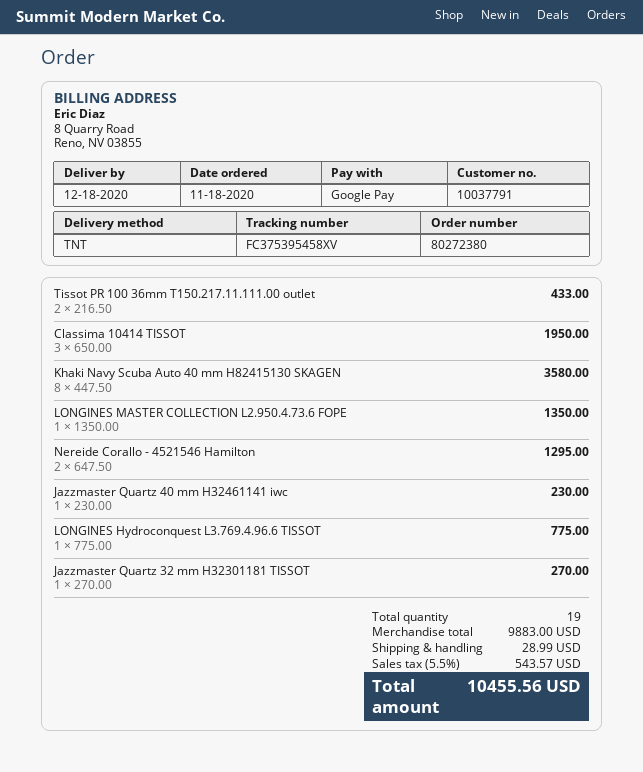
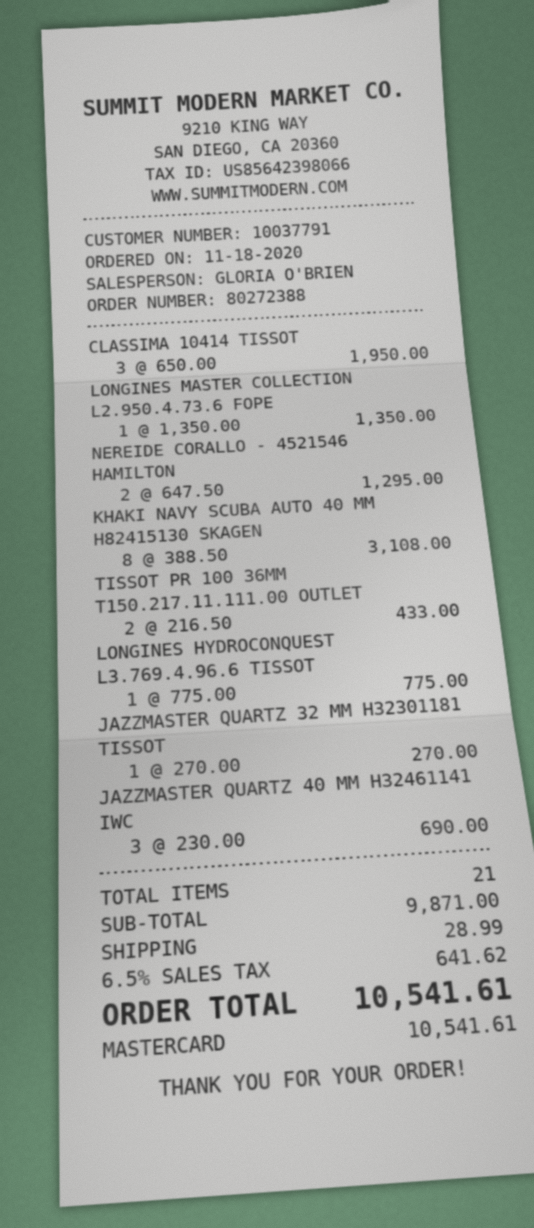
order number: 80272380 -> 80272388
payment method: Google Pay -> Mastercard
Khaki Navy Scuba Auto 40 mm H82415130 SKAGEN: 8 x 447.50 = 3580.00 -> 8 x 388.50 = 3108.00
Jazzmaster Quartz 40 mm H32461141 iwc: 1 x 230.00 = 230.00 -> 3 x 230.00 = 690.00
total quantity: 19 -> 21
subtotal: 9883.00 -> 9871.00
tax: 5.5% = 543.57 -> 6.5% = 641.62
total: 10455.56 -> 10541.61

